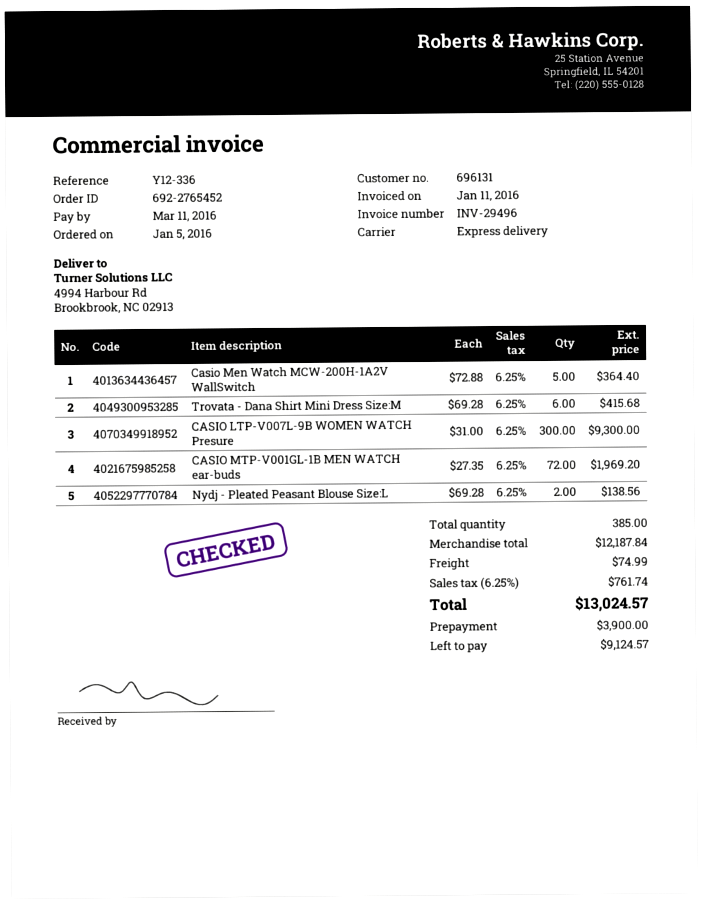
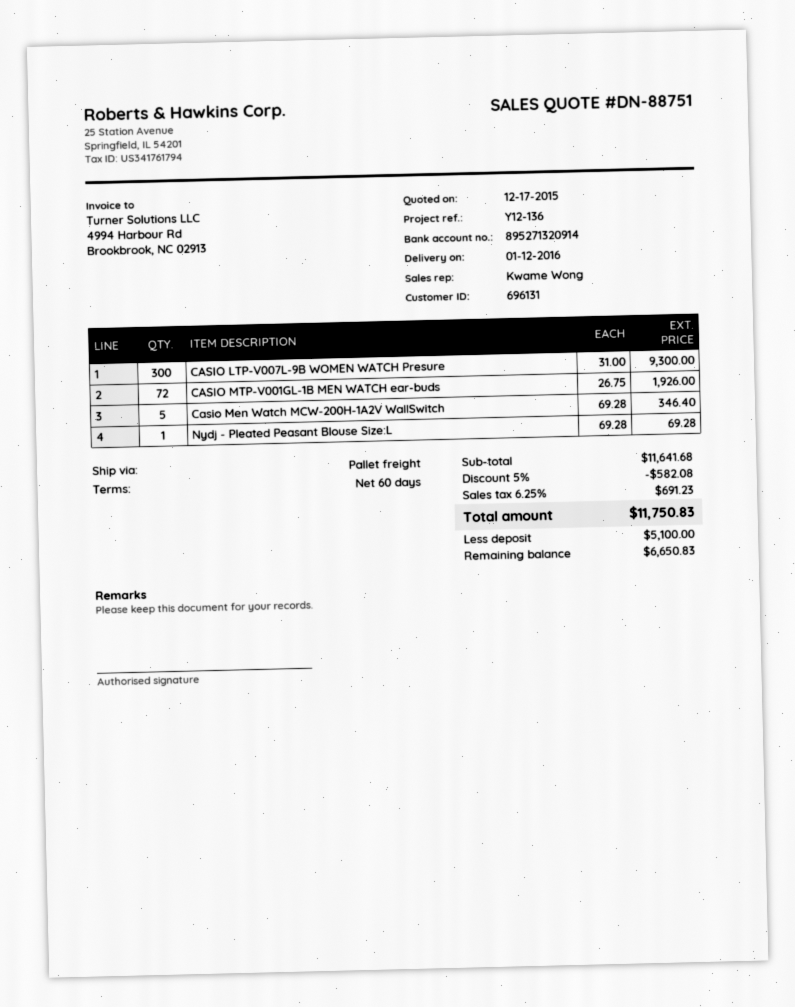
reference: Y12-336 -> Y12-136
shipping method: express -> pallet freight
Casio Men Watch MCW-200H-1A2V WallSwitch: 5 x 72.88 = 364.40 -> 5 x 69.28 = 346.40
Trovata - Dana Shirt Mini Dress Size:M: 6 x 69.28 = 415.68 -> none
CASIO MTP-V001GL-1B MEN WATCH ear-buds: 72 x 27.35 = 1969.20 -> 72 x 26.75 = 1926.00
Nydj - Pleated Peasant Blouse Size:L: 2 x 69.28 = 138.56 -> 1 x 69.28 = 69.28
subtotal: 12187.84 -> 11641.68
discount: none -> 5% = 582.08
shipping: 74.99 -> none
tax: 6.25% = 761.74 -> 6.25% = 691.23
total: 13024.57 -> 11750.83
deposit: 3900.00 -> 5100.00
balance: 9124.57 -> 6650.83

